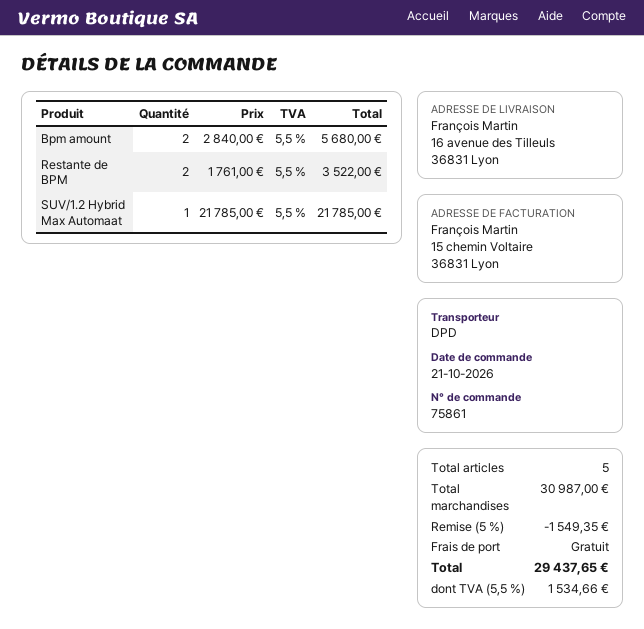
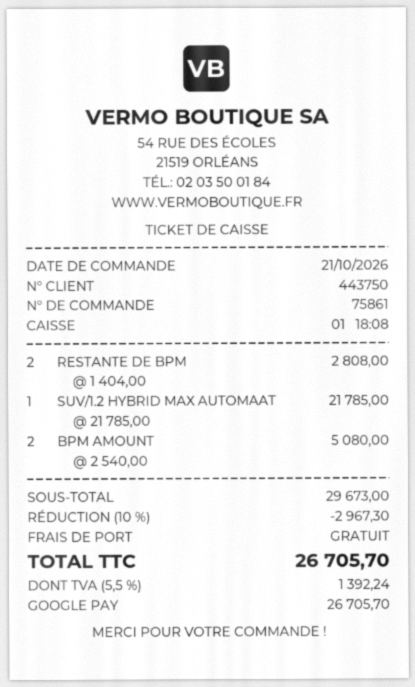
Bpm amount: 2 x 2840.00 = 5680.00 -> 2 x 2540.00 = 5080.00
Restante de BPM: 2 x 1761.00 = 3522.00 -> 2 x 1404.00 = 2808.00
subtotal: 30987.00 -> 29673.00
discount: 5% = 1549.35 -> 10% = 2967.30
tax: 5.5% = 1534.66 -> 5.5% = 1392.24
total: 29437.65 -> 26705.70

